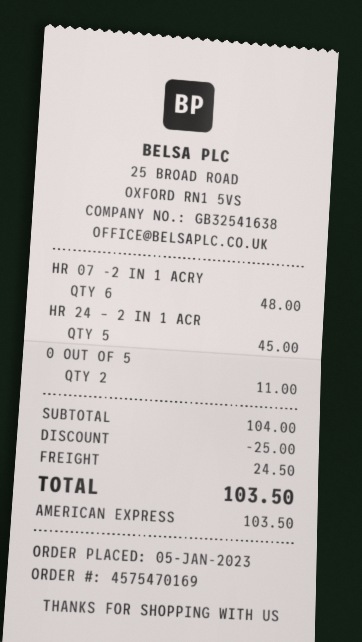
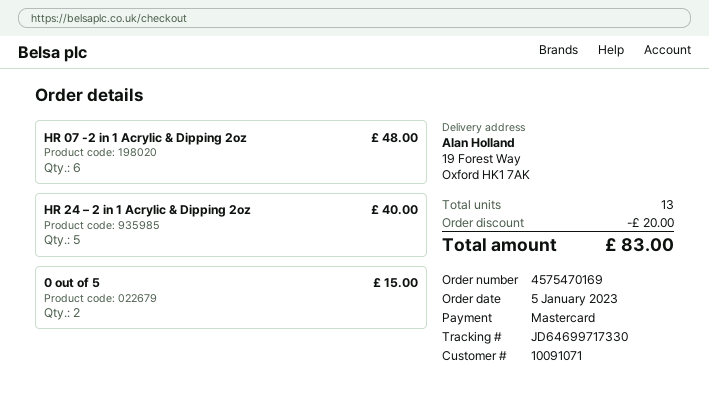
payment method: American Express -> Mastercard
HR 24 – 2 IN 1 ACR: 5 for 45.00 -> 5 for 40.00
0 OUT OF 5: 2 for 11.00 -> 2 for 15.00
discount: 25.00 -> 20.00
shipping: 24.50 -> none
total: 103.50 -> 83.00

